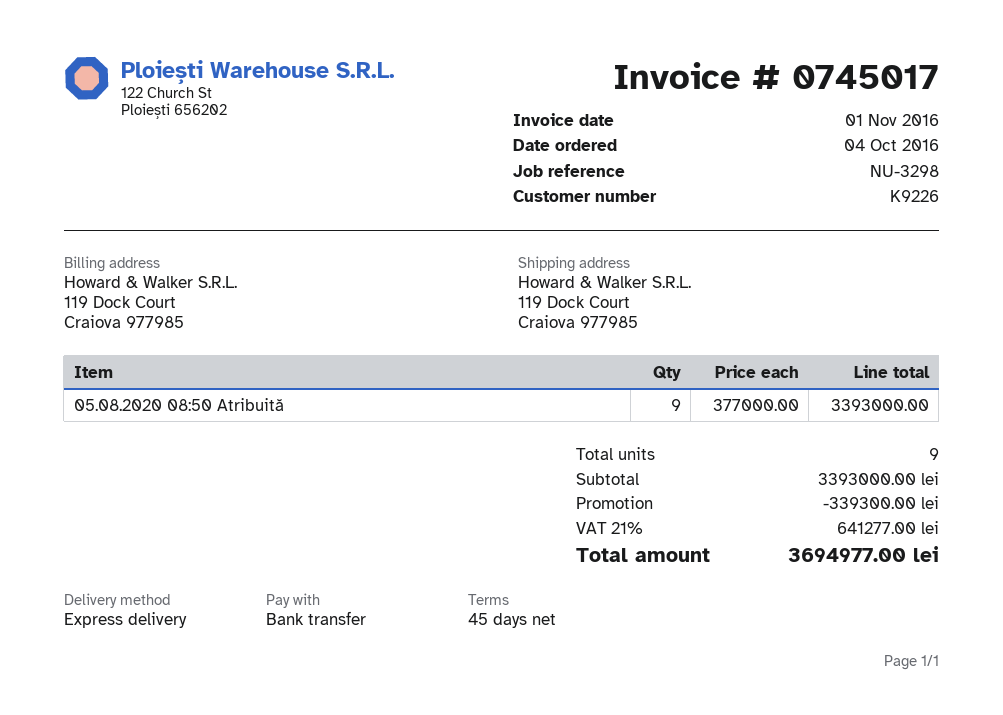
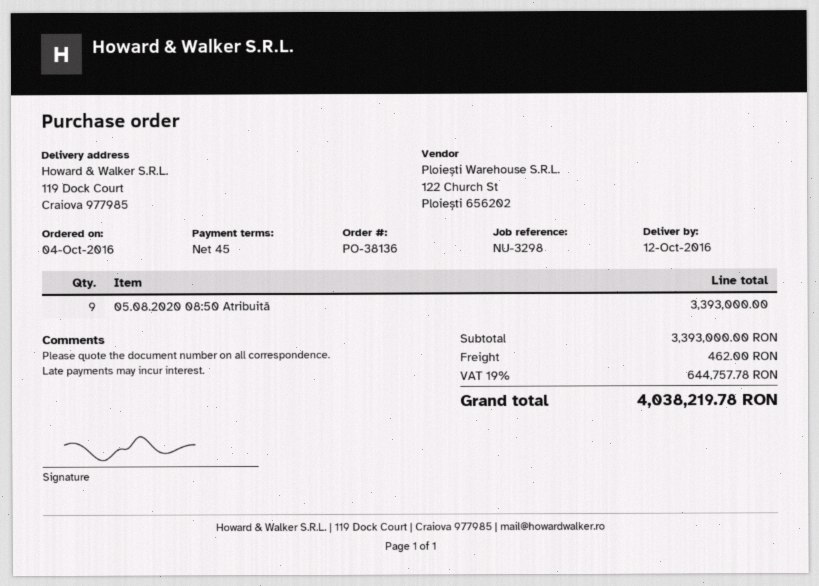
discount: 339300.00 -> none
shipping: none -> 462.00
tax: 21% = 641277.00 -> 19% = 644757.78
total: 3694977.00 -> 4038219.78

